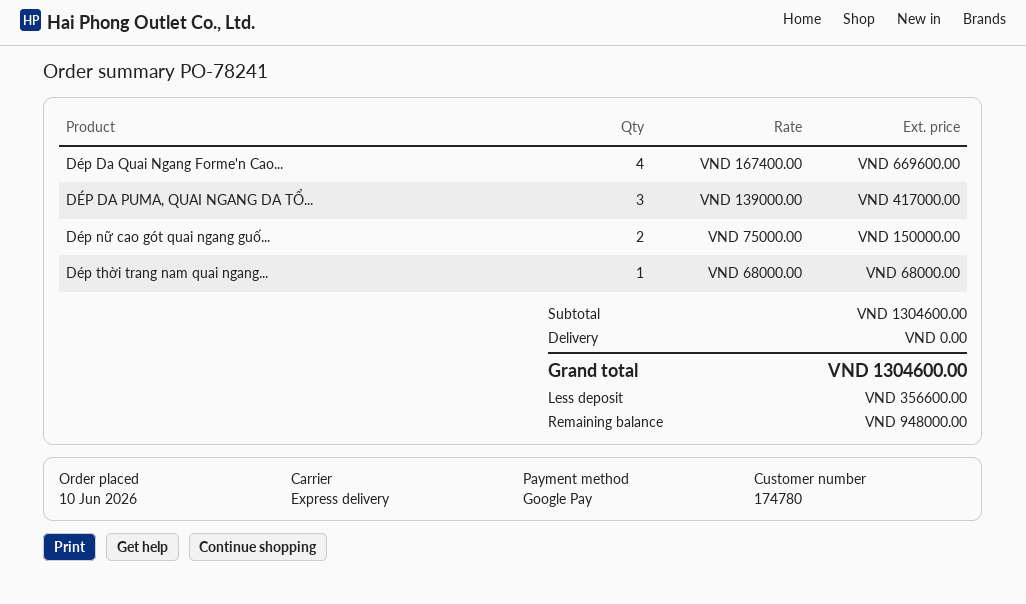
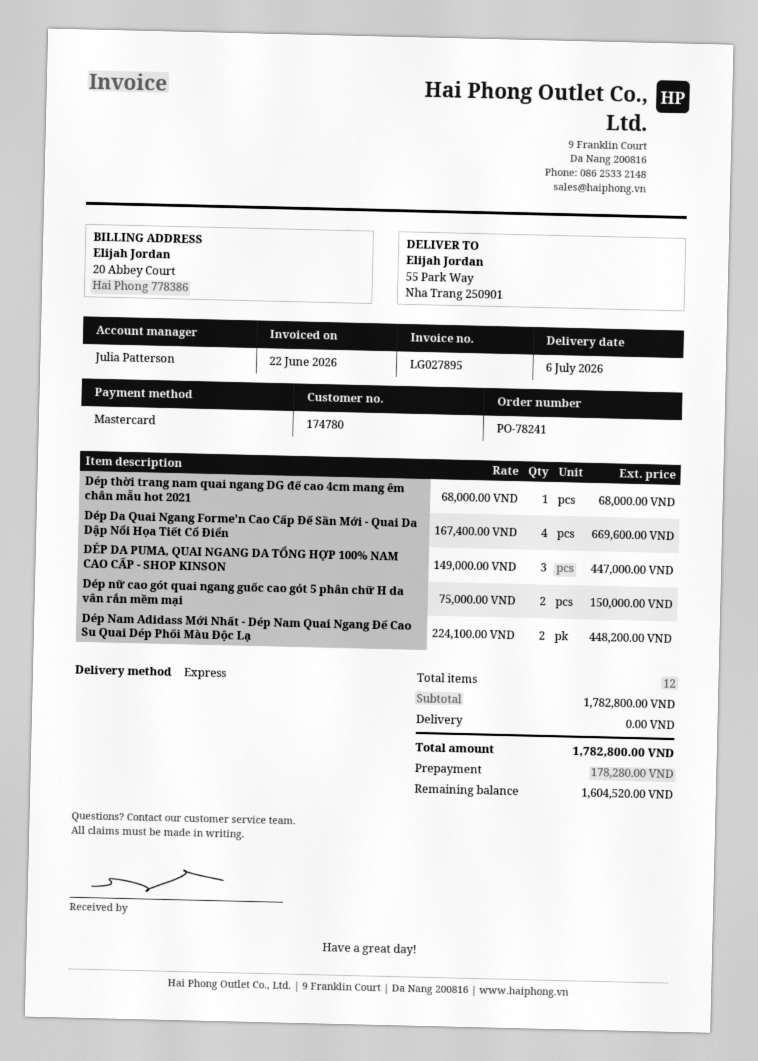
payment method: Google Pay -> Mastercard
DÉP DA PUMA, QUAI NGANG DA TỔ...: 3 x 139000.00 = 417000.00 -> 3 x 149000.00 = 447000.00
Dép Nam Adidass Mới Nhất - Dép Nam Quai Ngang Đế Cao Su Quai Dép Phối Màu Độc Lạ: none -> 2 x 224100.00 = 448200.00
subtotal: 1304600.00 -> 1782800.00
total: 1304600.00 -> 1782800.00
deposit: 356600.00 -> 178280.00
balance: 948000.00 -> 1604520.00

